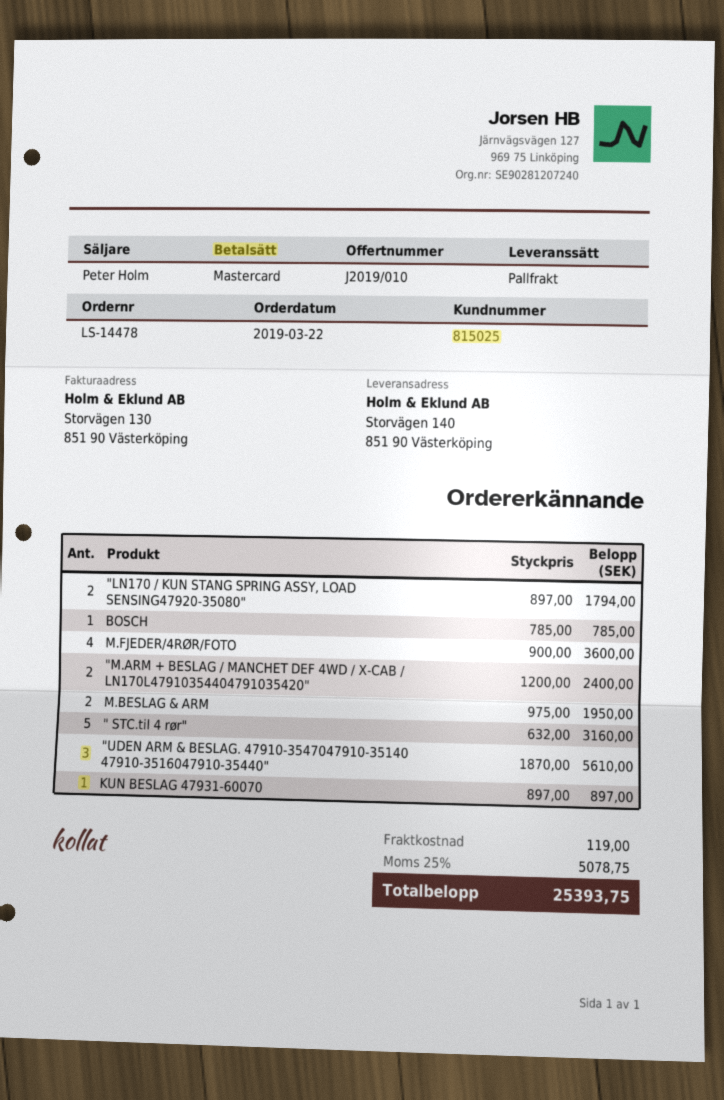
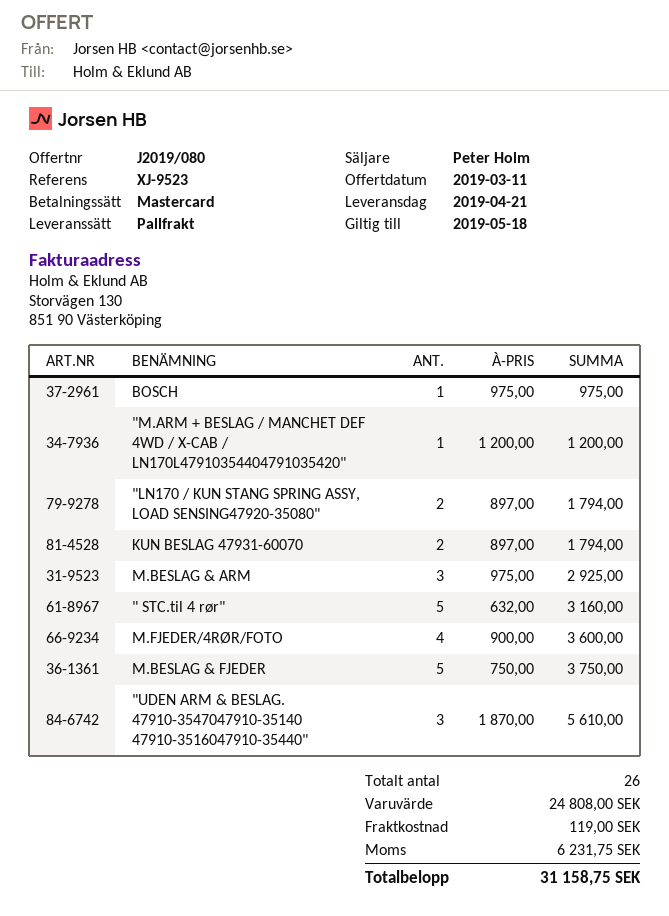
quote number: J2019/010 -> J2019/080
BOSCH: 1 x 785.00 = 785.00 -> 1 x 975.00 = 975.00
"M.ARM + BESLAG / MANCHET DEF 4WD / X-CAB / LN170L47910354404791035420": 2 x 1200.00 = 2400.00 -> 1 x 1200.00 = 1200.00
M.BESLAG & ARM: 2 x 975.00 = 1950.00 -> 3 x 975.00 = 2925.00
KUN BESLAG 47931-60070: 1 x 897.00 = 897.00 -> 2 x 897.00 = 1794.00
M.BESLAG & FJEDER: none -> 5 x 750.00 = 3750.00
tax: 5078.75 -> 6231.75
total: 25393.75 -> 31158.75

